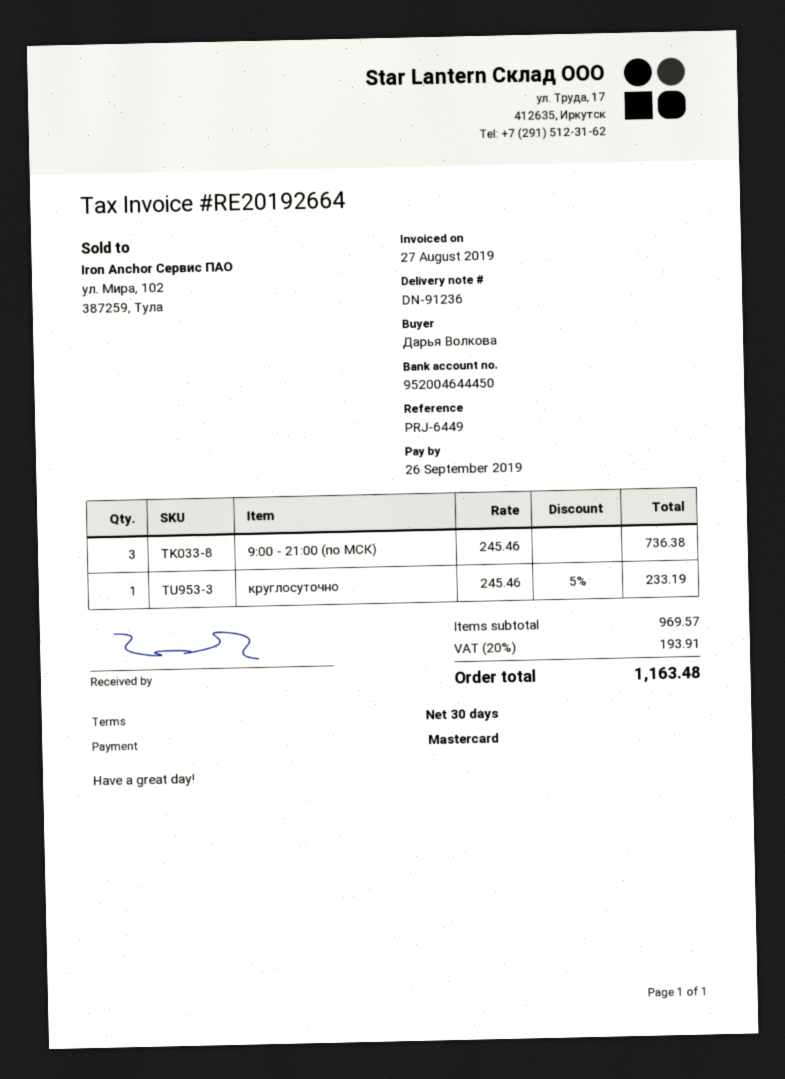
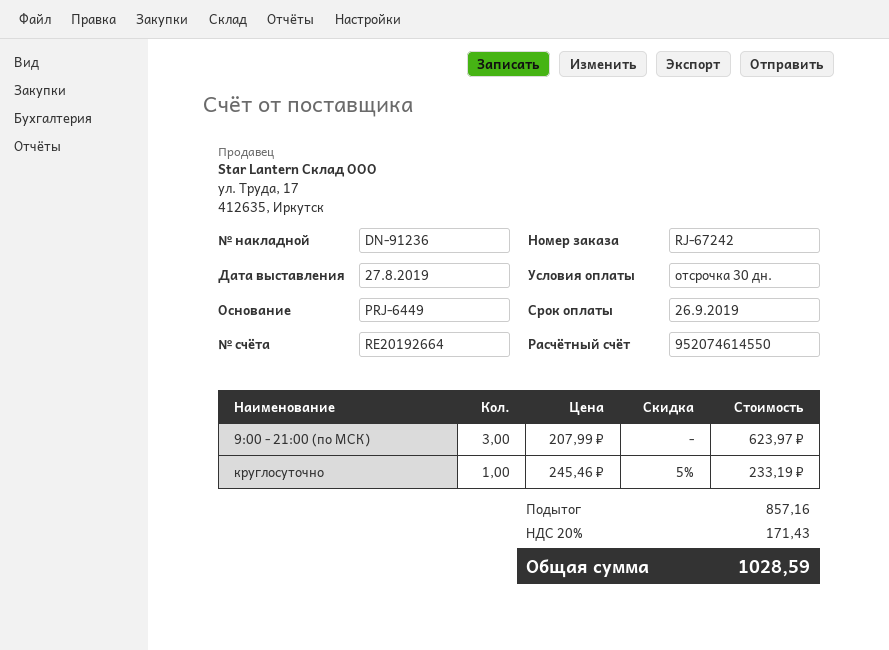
bank account: 952004644450 -> 952074614550
9:00 - 21:00 (по МСК): 3 x 245.46 = 736.38 -> 3 x 207.99 = 623.97
subtotal: 969.57 -> 857.16
tax: 20% = 193.91 -> 20% = 171.43
total: 1163.48 -> 1028.59

